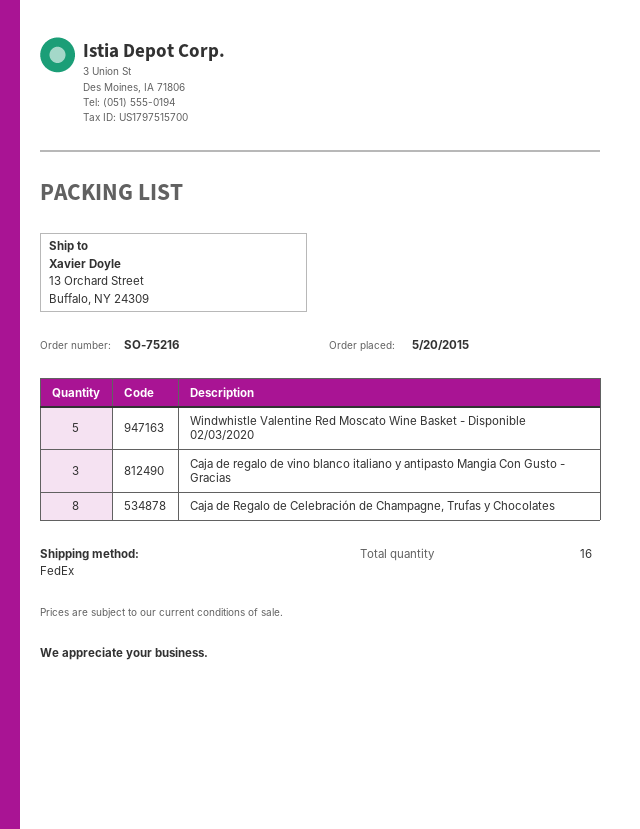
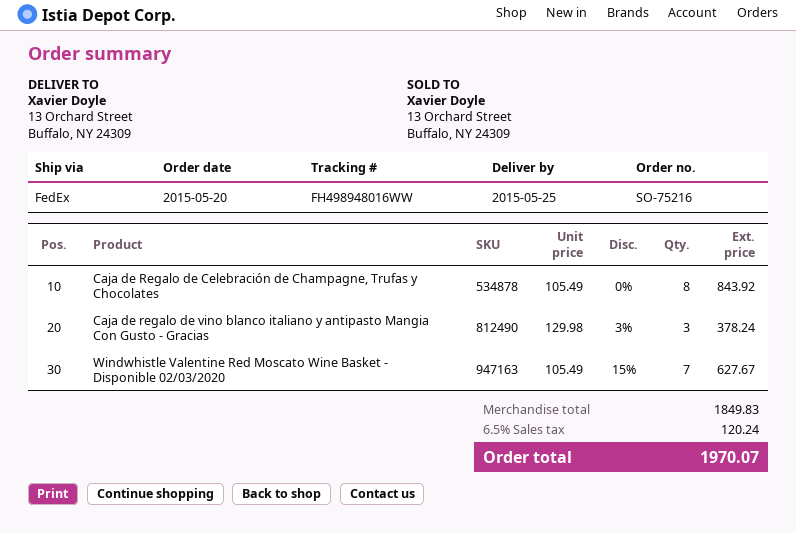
Windwhistle Valentine Red Moscato Wine Basket - Disponible 02/03/2020: 5 -> 7

